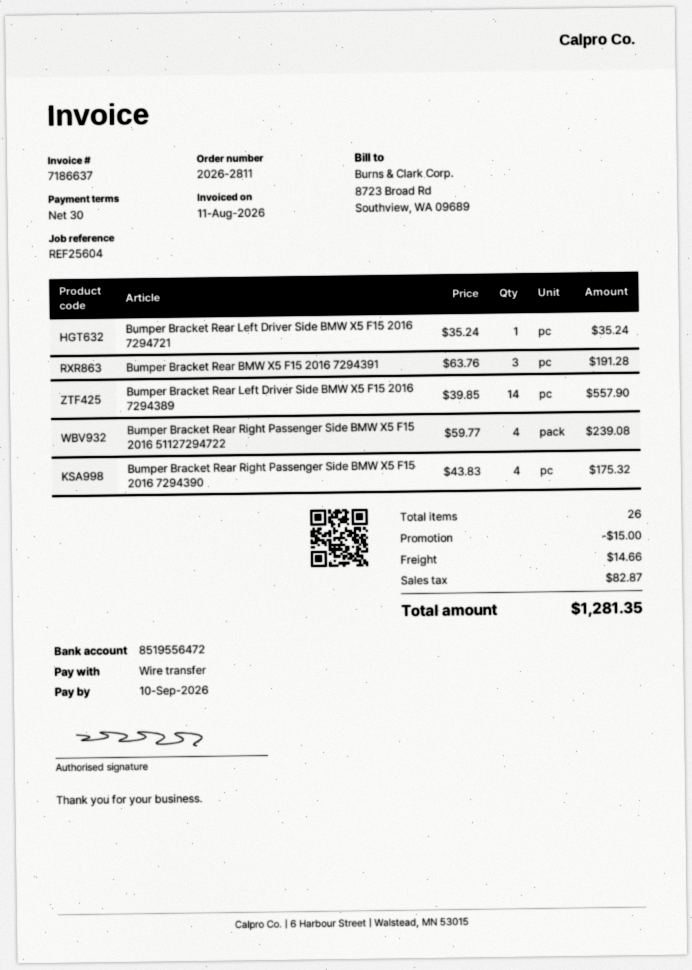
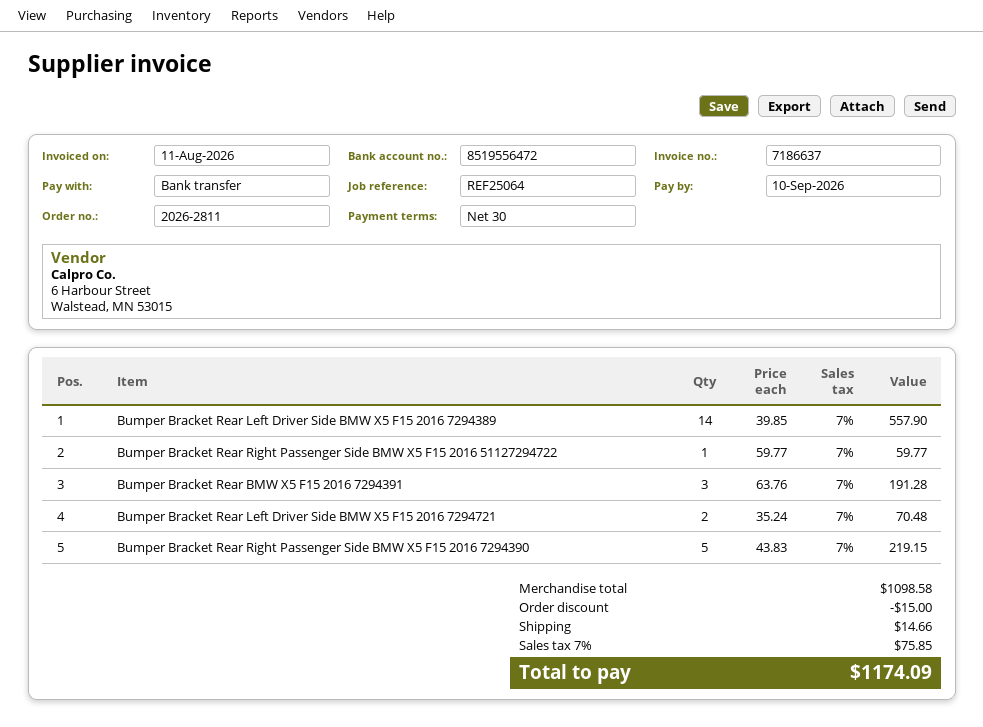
reference: REF25604 -> REF25064
Bumper Bracket Rear Left Driver Side BMW X5 F15 2016 7294721: 1 x 35.24 = 35.24 -> 2 x 35.24 = 70.48
Bumper Bracket Rear Right Passenger Side BMW X5 F15 2016 51127294722: 4 x 59.77 = 239.08 -> 1 x 59.77 = 59.77
Bumper Bracket Rear Right Passenger Side BMW X5 F15 2016 7294390: 4 x 43.83 = 175.32 -> 5 x 43.83 = 219.15
tax: 82.87 -> 75.85
total: 1281.35 -> 1174.09

